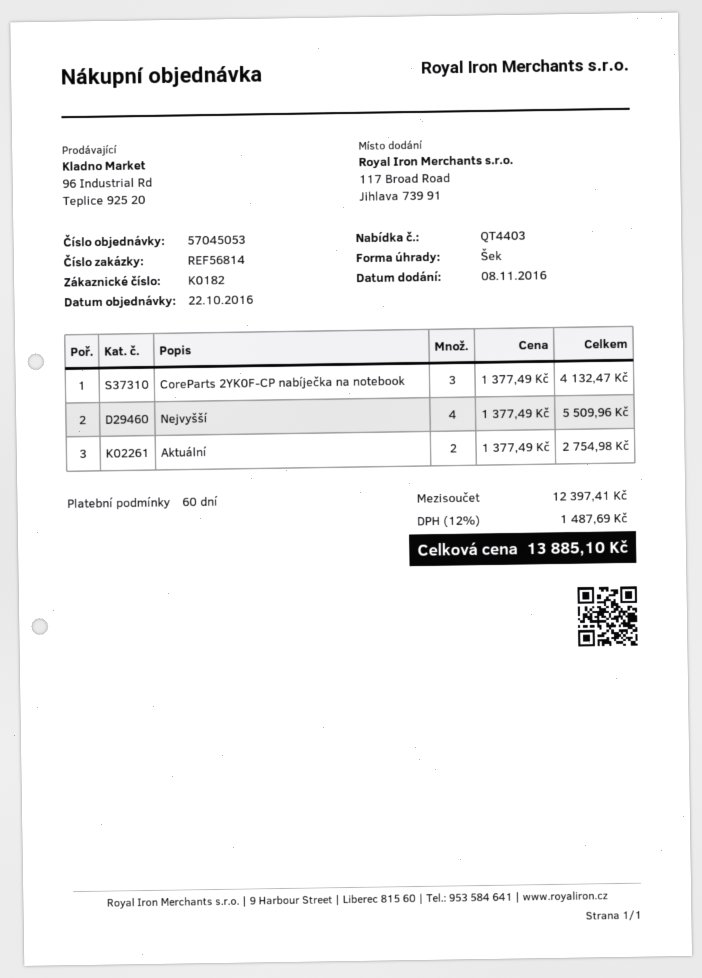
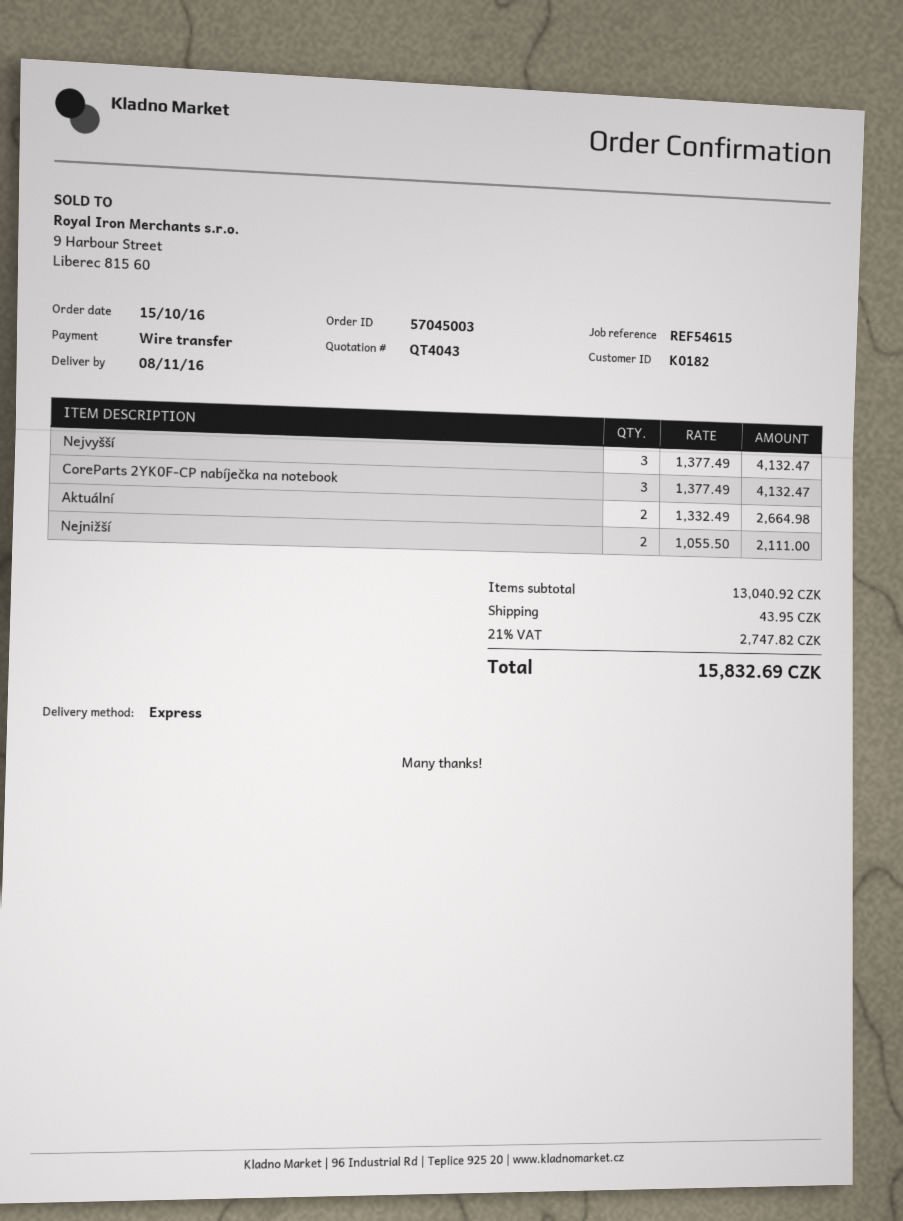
quote number: QT4403 -> QT4043
order number: 57045053 -> 57045003
order date: 2016-10-22 -> 2016-10-15
reference: REF56814 -> REF54615
payment method: cheque -> bank transfer
Nejvyšší: 4 x 1377.49 = 5509.96 -> 3 x 1377.49 = 4132.47
Aktuální: 2 x 1377.49 = 2754.98 -> 2 x 1332.49 = 2664.98
Nejnižší: none -> 2 x 1055.50 = 2111.00
subtotal: 12397.41 -> 13040.92
shipping: none -> 43.95
tax: 12% = 1487.69 -> 21% = 2747.82
total: 13885.10 -> 15832.69

